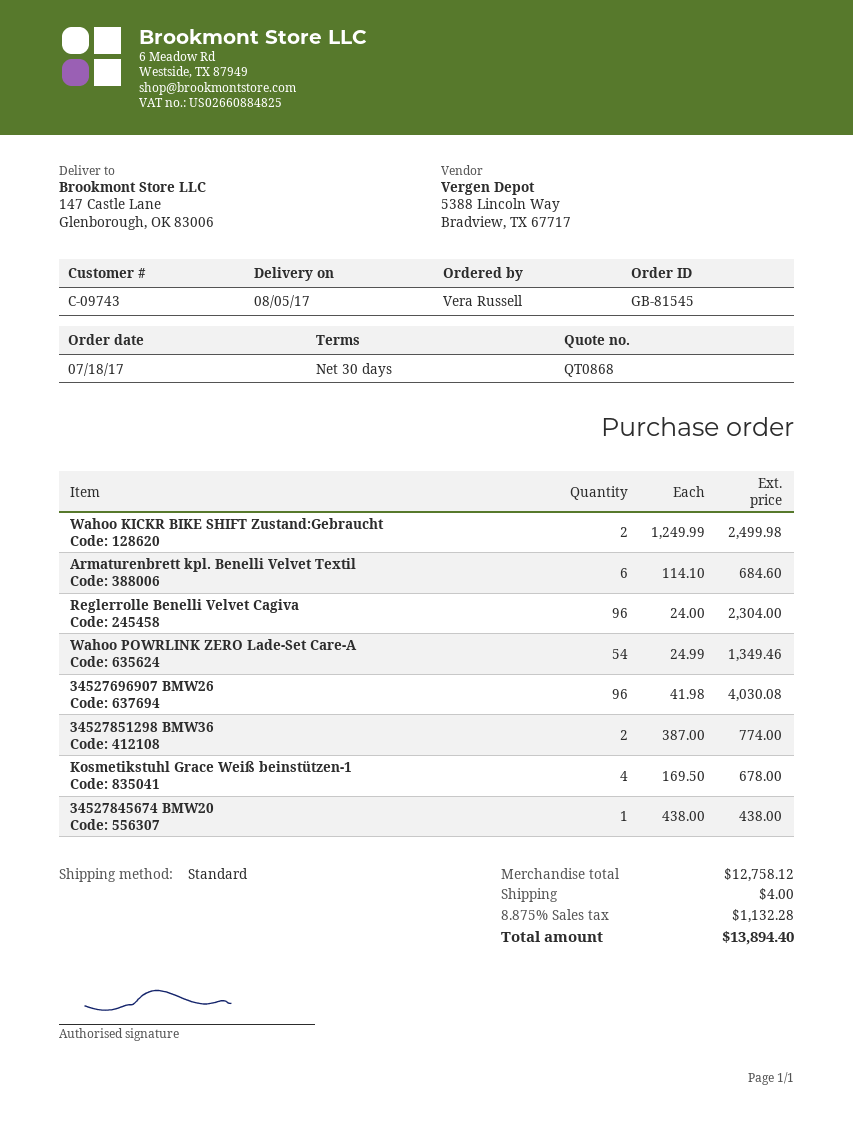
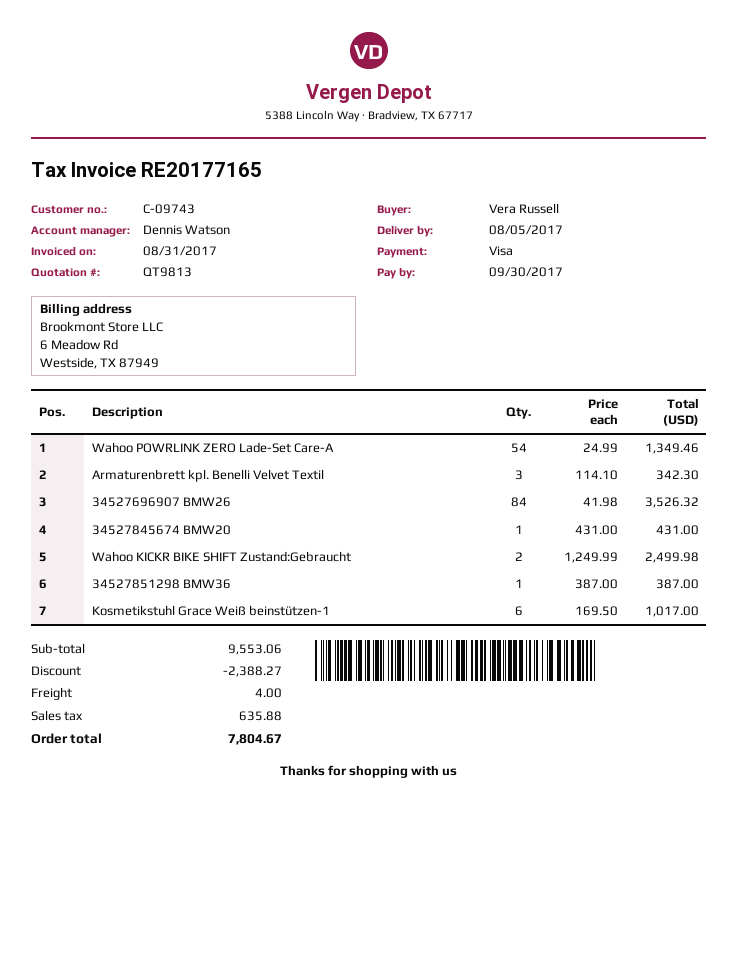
quote number: QT0868 -> QT9813
Armaturenbrett kpl. Benelli Velvet Textil: 6 x 114.10 = 684.60 -> 3 x 114.10 = 342.30
Reglerrolle Benelli Velvet Cagiva: 96 x 24.00 = 2304.00 -> none
34527696907 BMW26: 96 x 41.98 = 4030.08 -> 84 x 41.98 = 3526.32
34527851298 BMW36: 2 x 387.00 = 774.00 -> 1 x 387.00 = 387.00
Kosmetikstuhl Grace Weiß beinstützen-1: 4 x 169.50 = 678.00 -> 6 x 169.50 = 1017.00
34527845674 BMW20: 1 x 438.00 = 438.00 -> 1 x 431.00 = 431.00
subtotal: 12758.12 -> 9553.06
discount: none -> 2388.27
tax: 1132.28 -> 635.88
total: 13894.40 -> 7804.67

